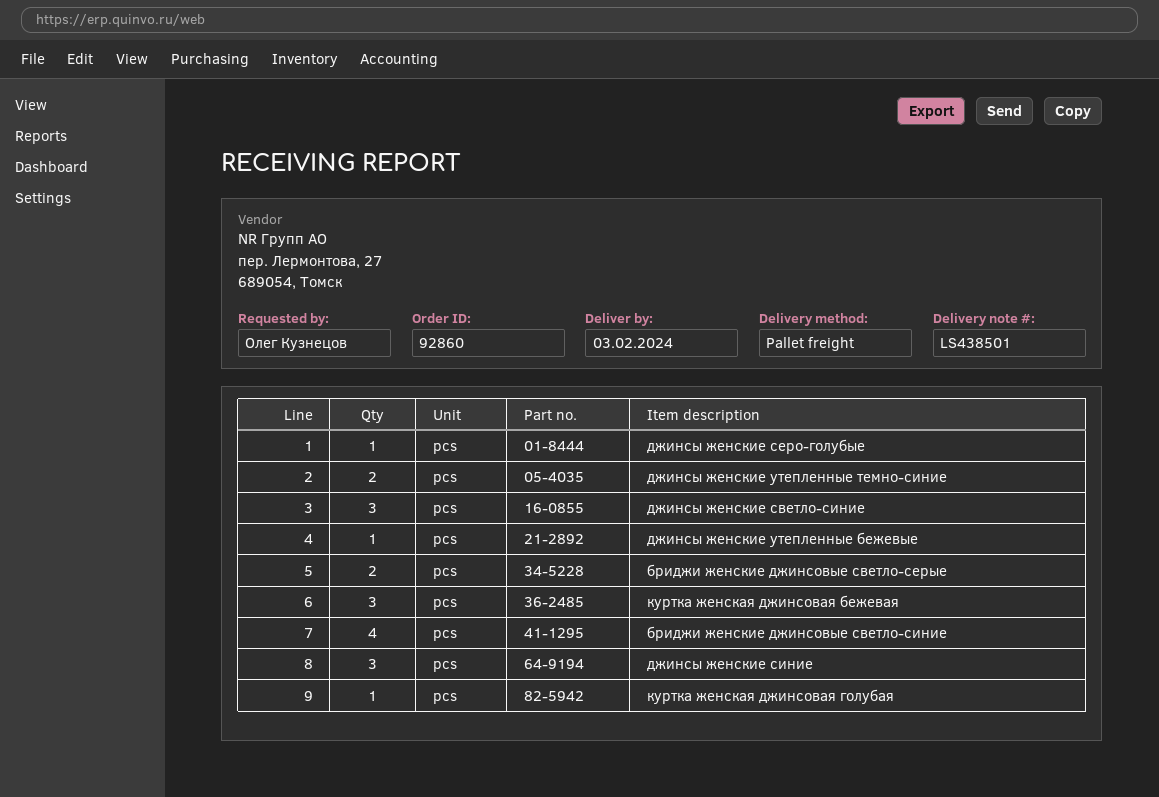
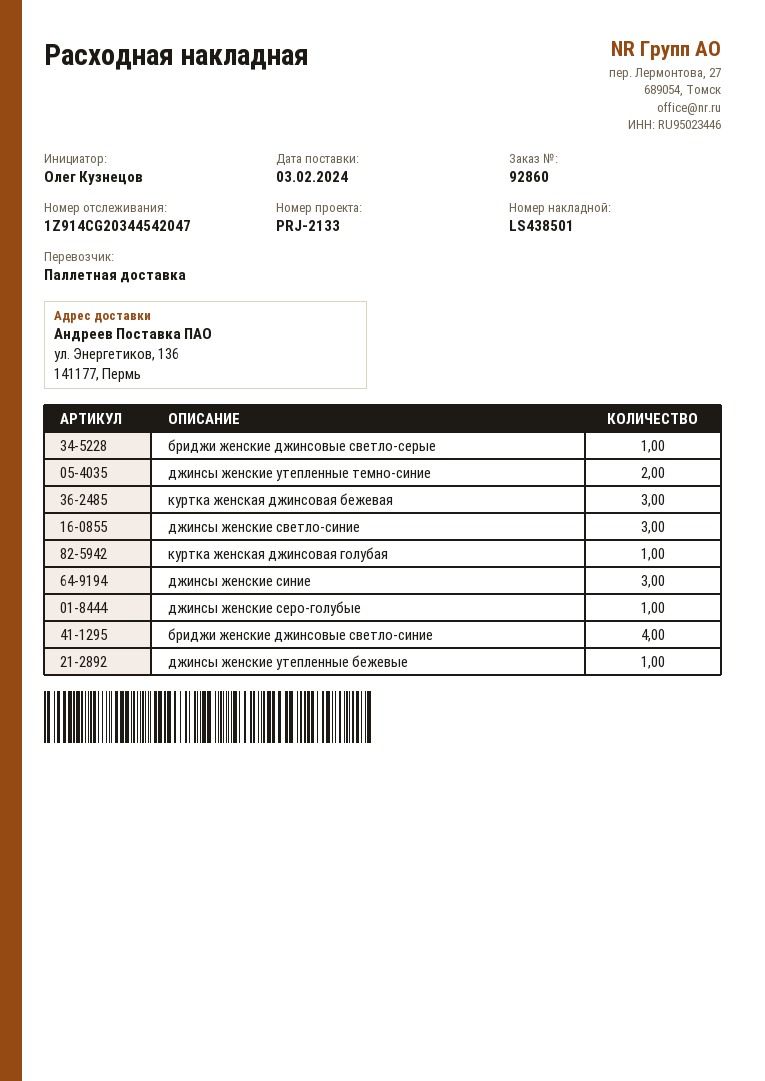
бриджи женские джинсовые светло-серые: 2 -> 1

